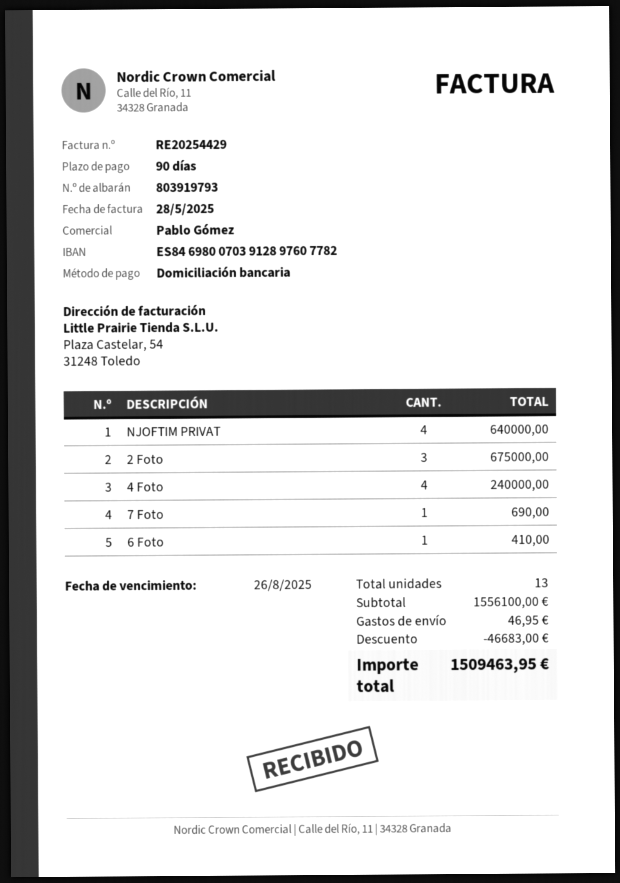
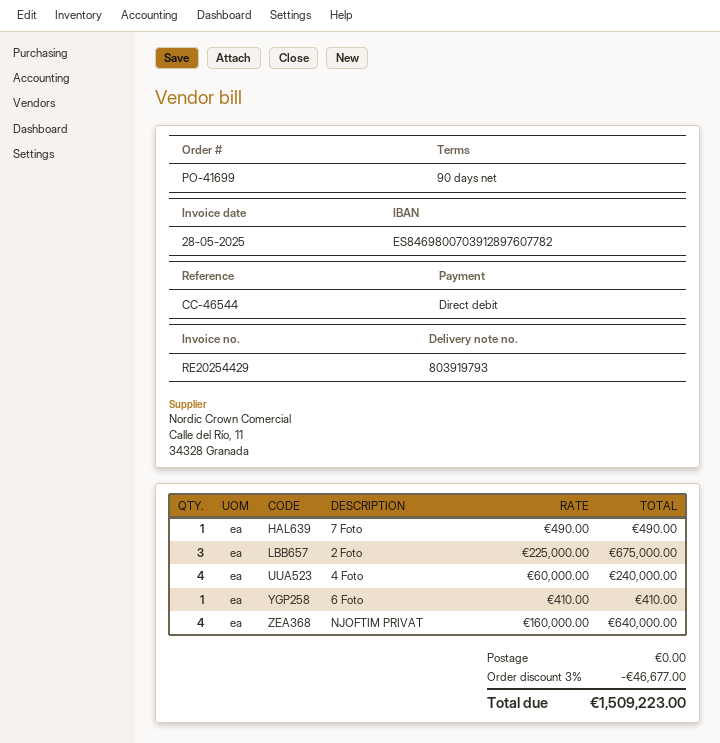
7 Foto: 1 for 690.00 -> 1 for 490.00
discount: 46683.00 -> 46677.00
shipping: 46.95 -> 0.00
total: 1509463.95 -> 1509223.00

